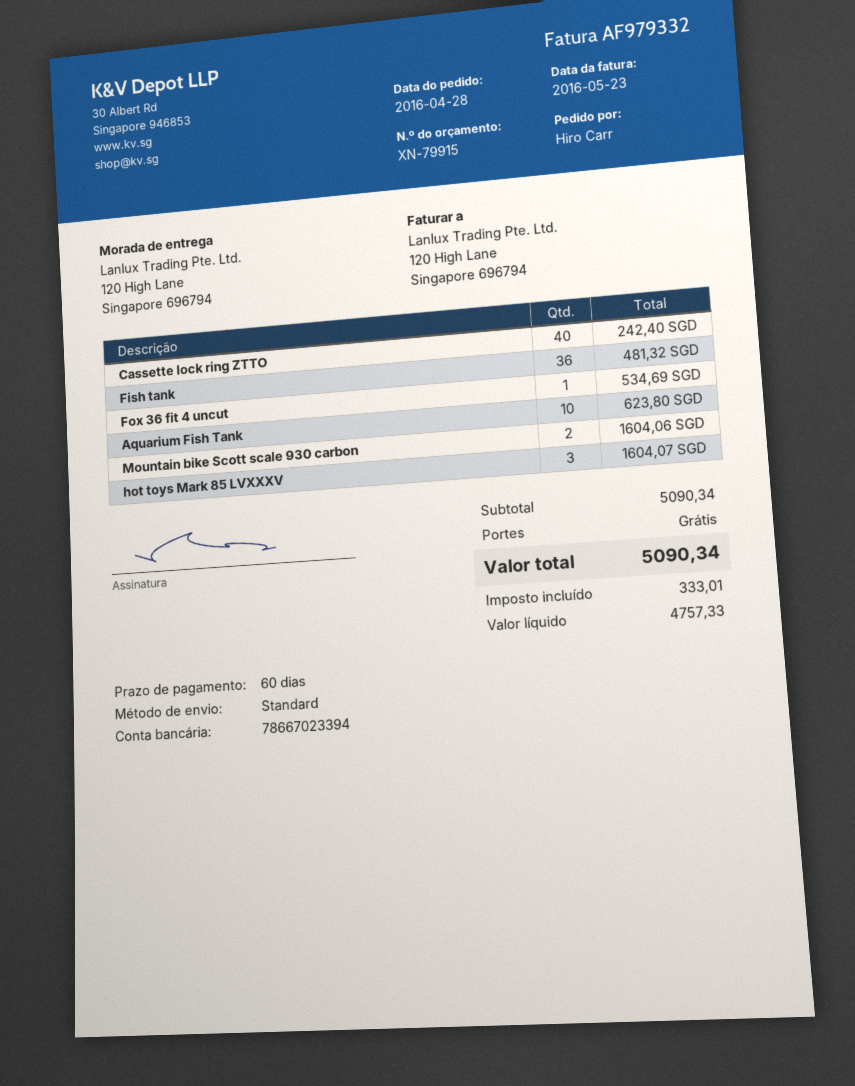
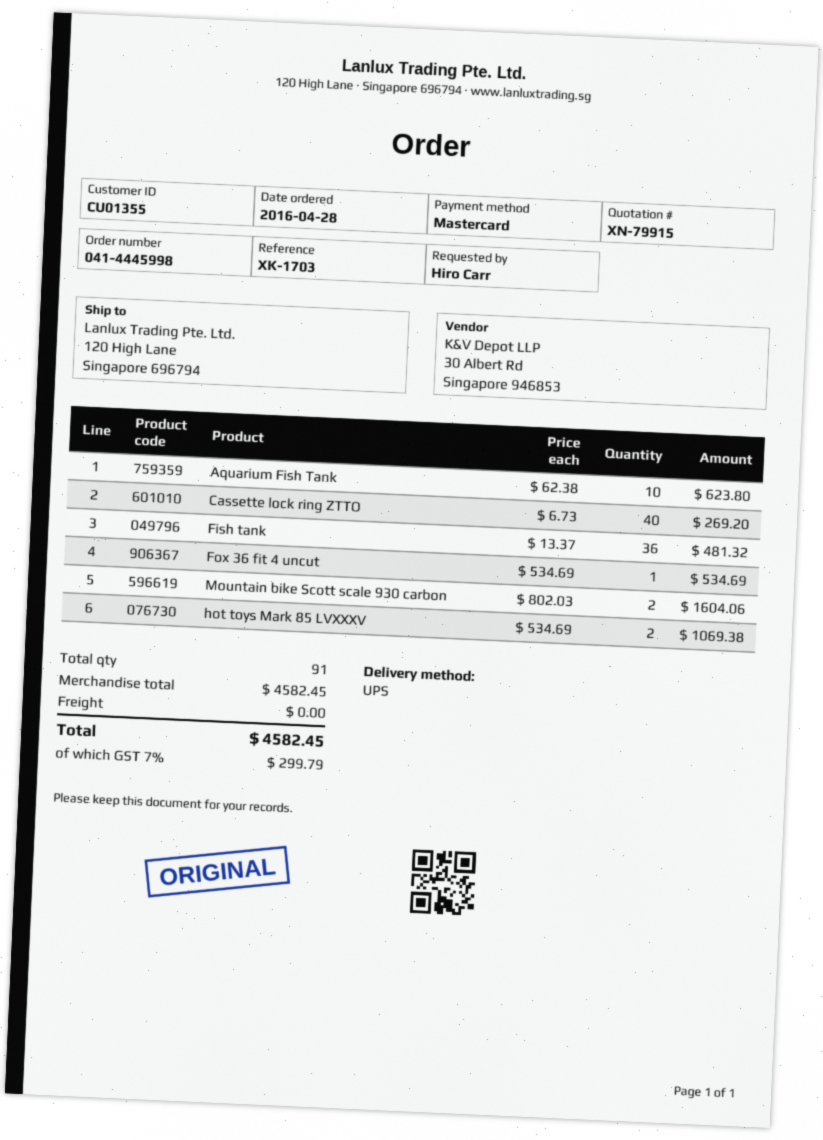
shipping method: standard -> UPS
Cassette lock ring ZTTO: 40 for 242.40 -> 40 for 269.20
hot toys Mark 85 LVXXXV: 3 for 1604.07 -> 2 for 1069.38
subtotal: 5090.34 -> 4582.45
tax: 333.01 -> 299.79
total: 5090.34 -> 4582.45

